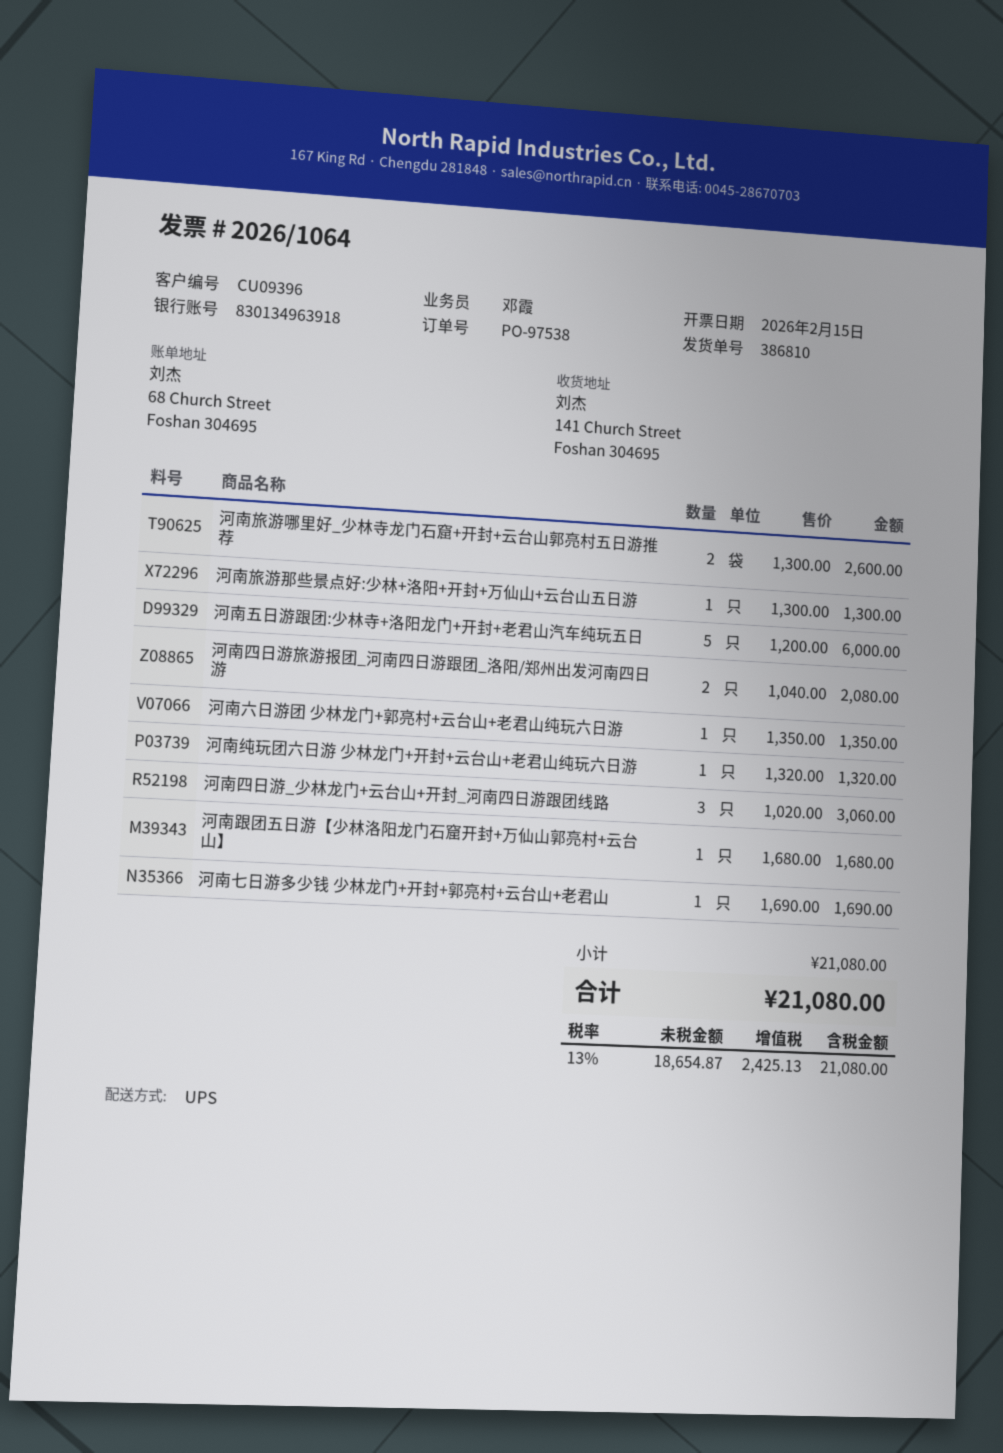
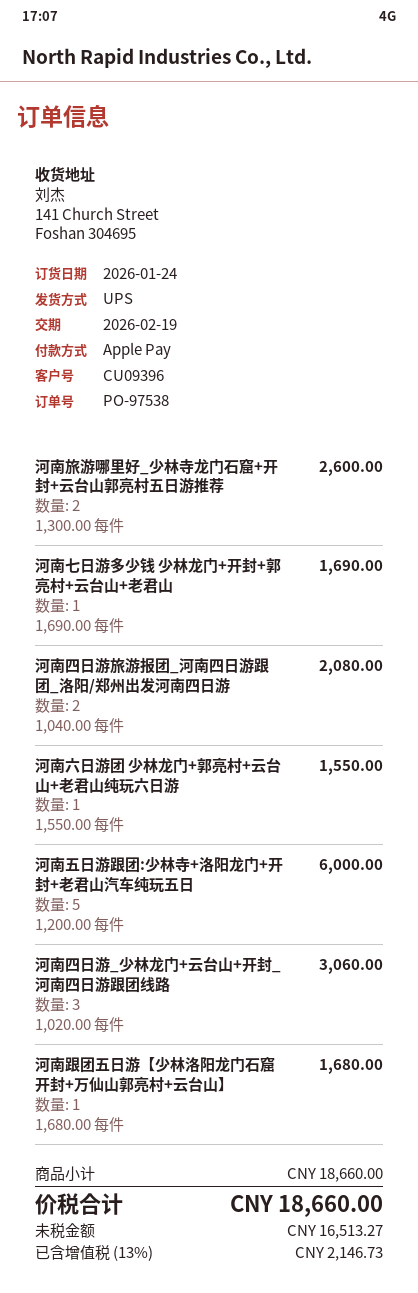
河南旅游那些景点好:少林+洛阳+开封+万仙山+云台山五日游: 1 x 1300.00 = 1300.00 -> none
河南六日游团 少林龙门+郭亮村+云台山+老君山纯玩六日游: 1 x 1350.00 = 1350.00 -> 1 x 1550.00 = 1550.00
河南纯玩团六日游 少林龙门+开封+云台山+老君山纯玩六日游: 1 x 1320.00 = 1320.00 -> none
subtotal: 21080.00 -> 18660.00
net: 18654.87 -> 16513.27
tax: 13% = 2425.13 -> 13% = 2146.73
total: 21080.00 -> 18660.00

